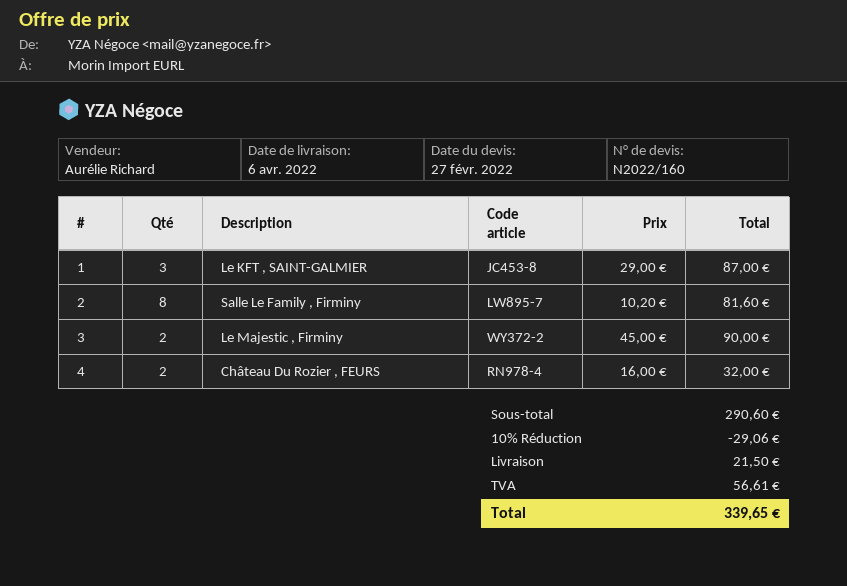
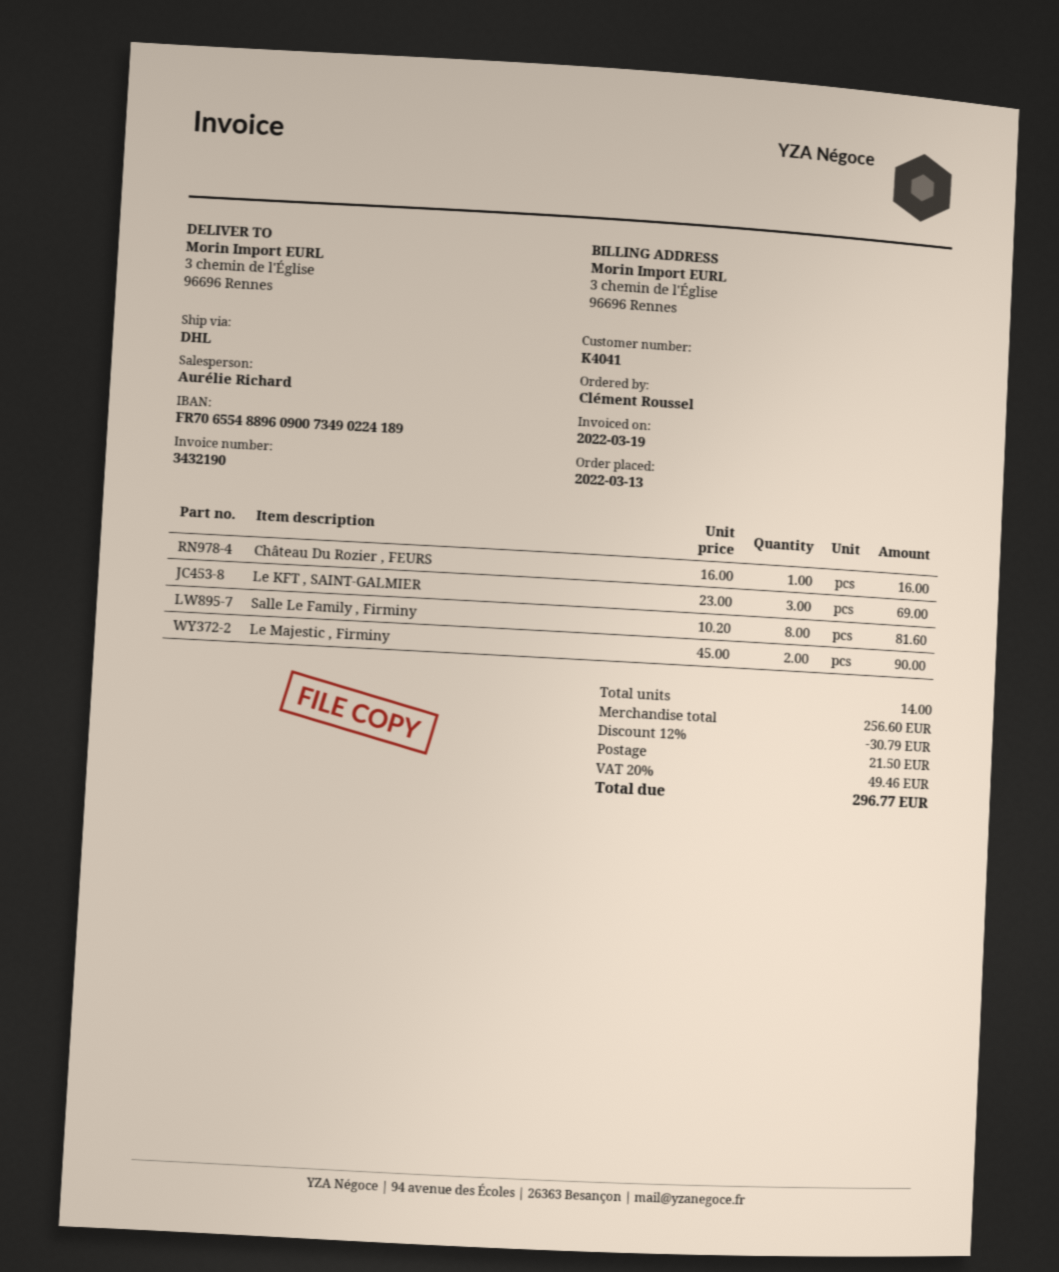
Le KFT , SAINT-GALMIER: 3 x 29.00 = 87.00 -> 3 x 23.00 = 69.00
Château Du Rozier , FEURS: 2 x 16.00 = 32.00 -> 1 x 16.00 = 16.00
subtotal: 290.60 -> 256.60
discount: 10% = 29.06 -> 12% = 30.79
tax: 56.61 -> 49.46
total: 339.65 -> 296.77

